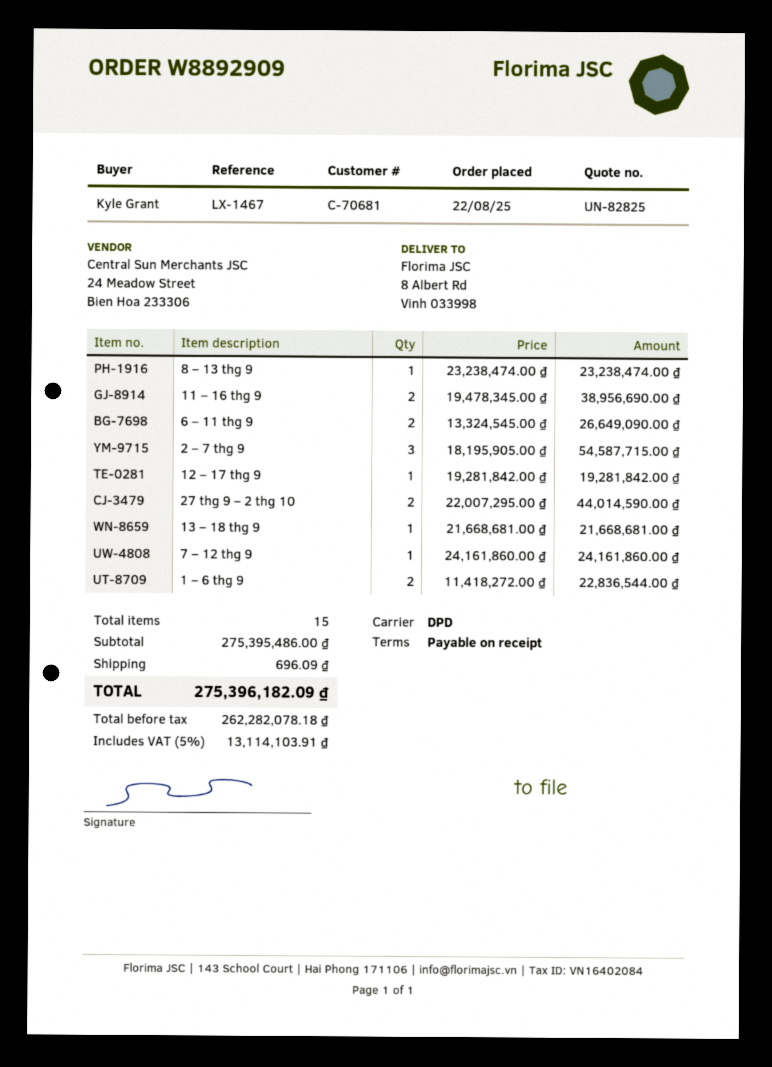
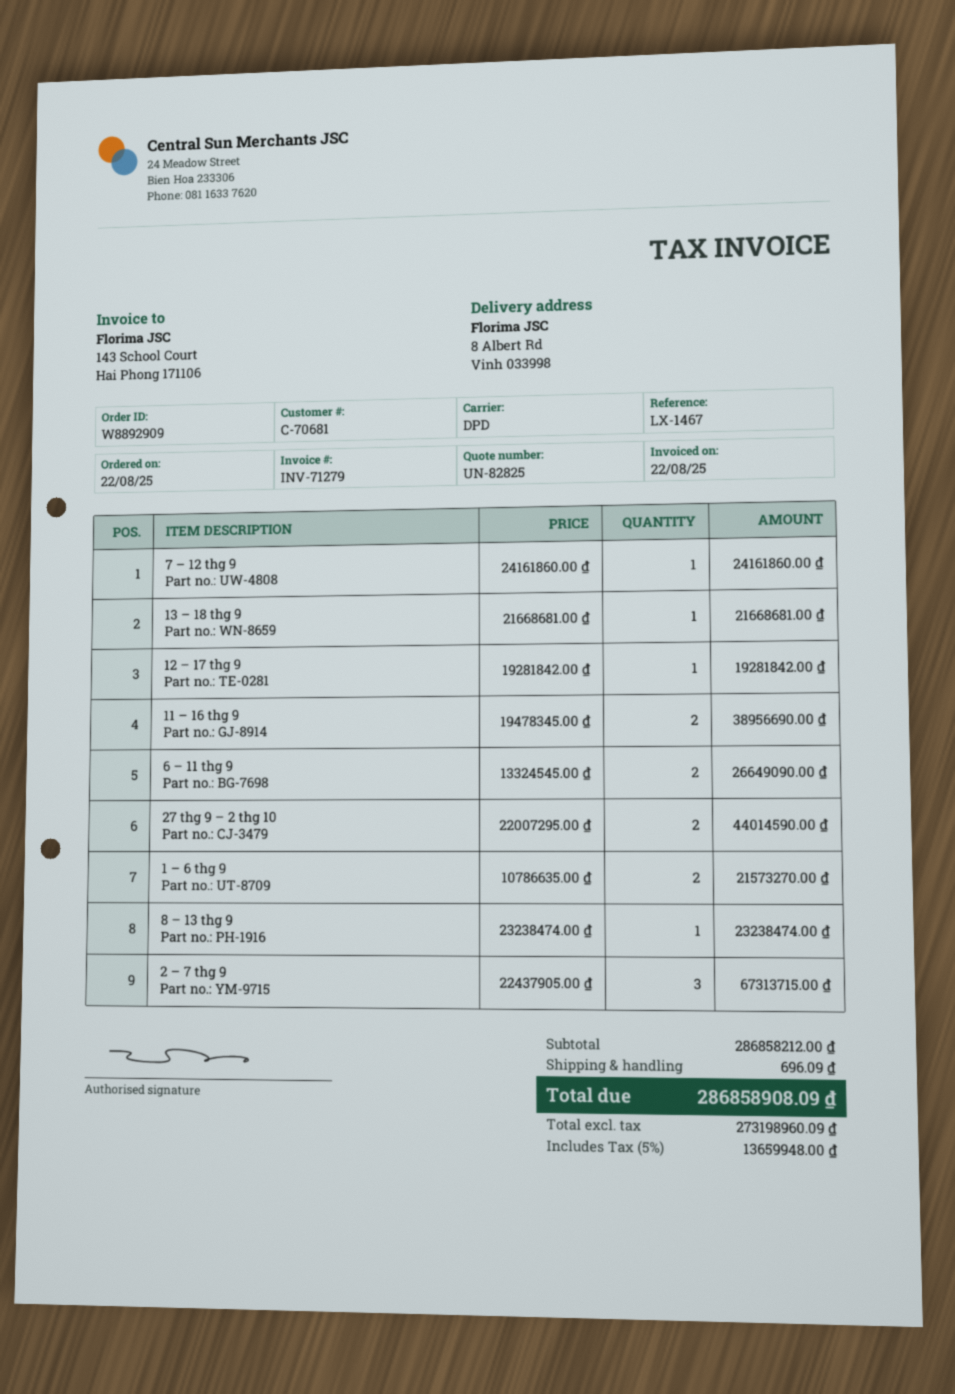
2 – 7 thg 9: 3 x 18195905.00 = 54587715.00 -> 3 x 22437905.00 = 67313715.00
1 – 6 thg 9: 2 x 11418272.00 = 22836544.00 -> 2 x 10786635.00 = 21573270.00
subtotal: 275395486.00 -> 286858212.00
net: 262282078.18 -> 273198960.09
tax: 5% = 13114103.91 -> 5% = 13659948.00
total: 275396182.09 -> 286858908.09

